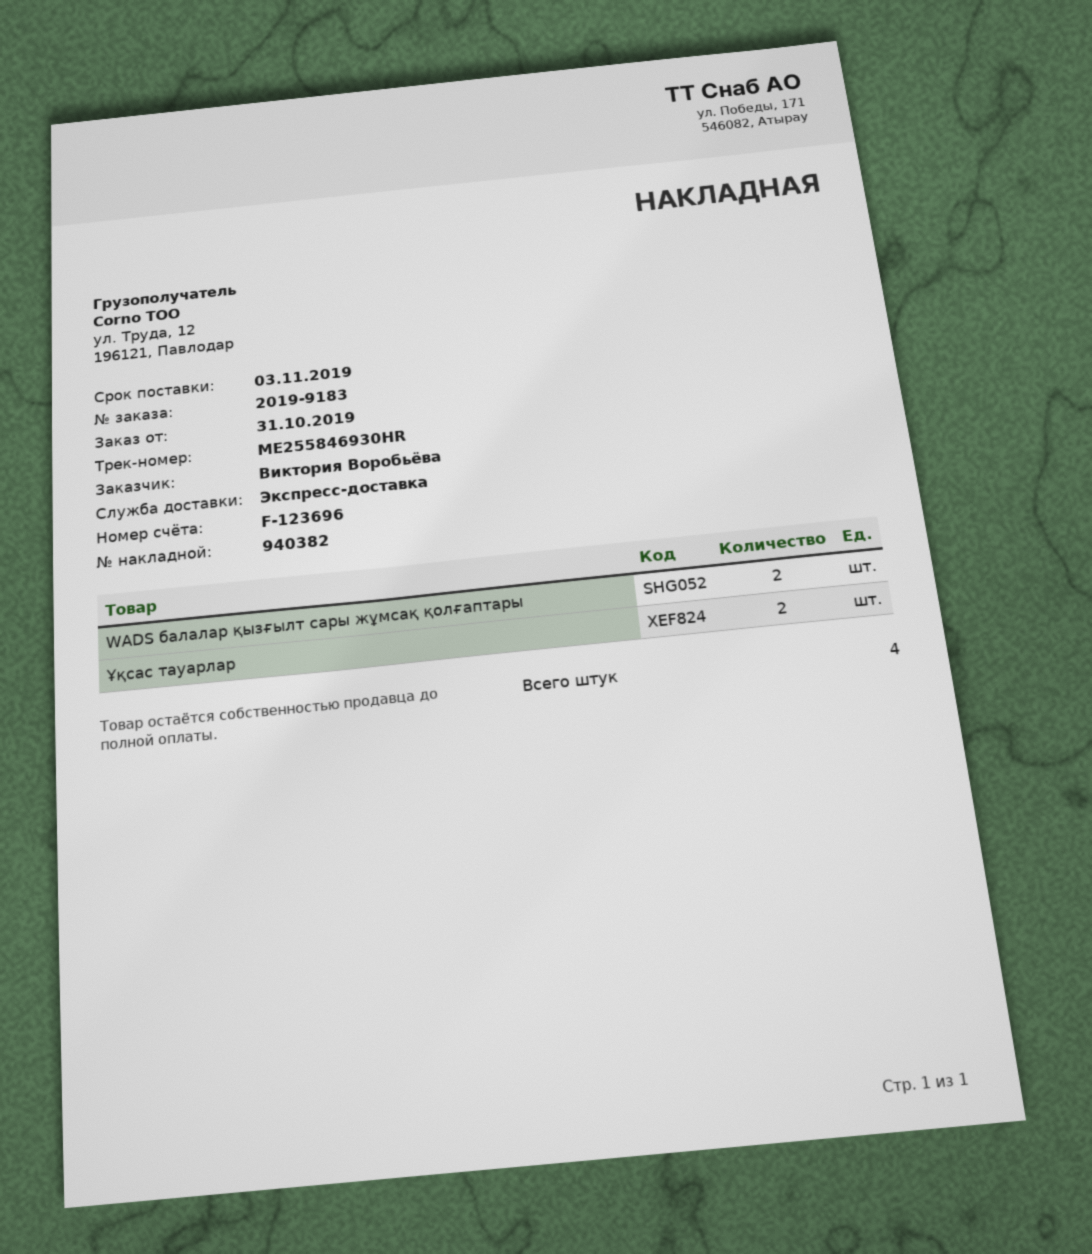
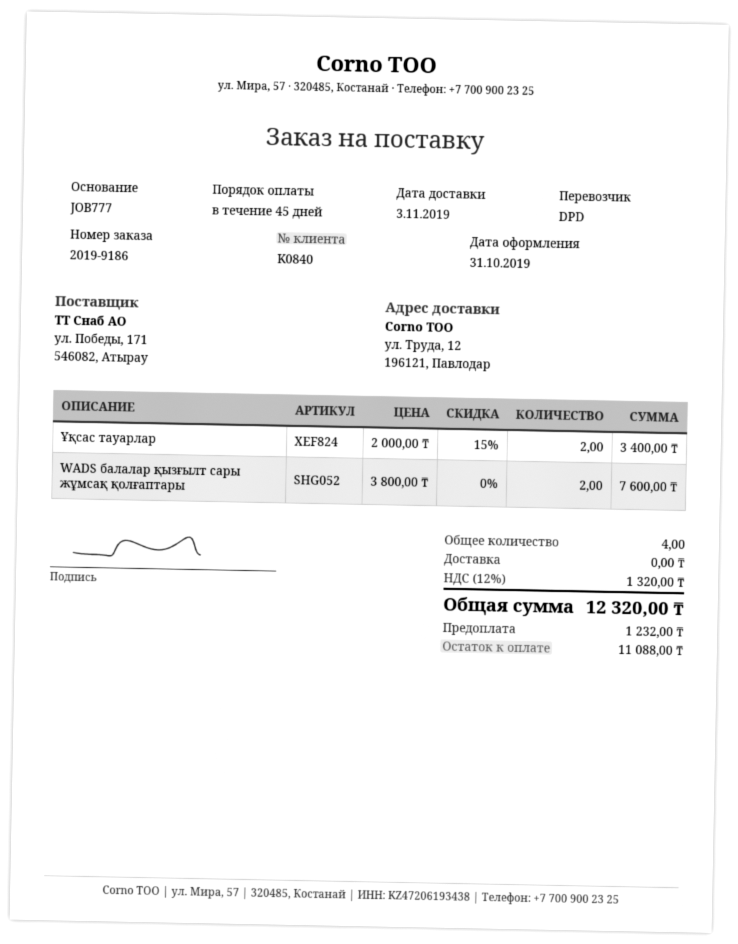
order number: 2019-9183 -> 2019-9186
shipping method: express -> DPD

